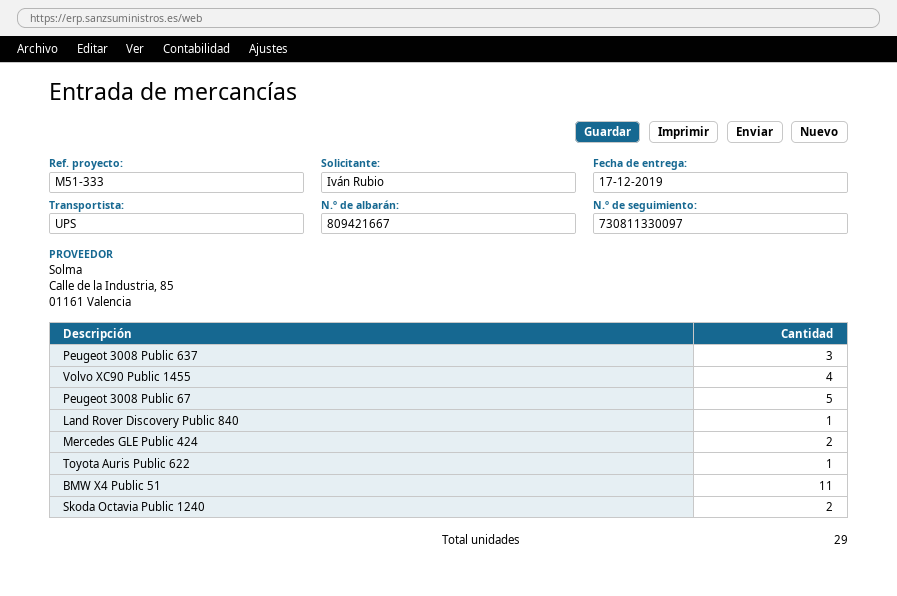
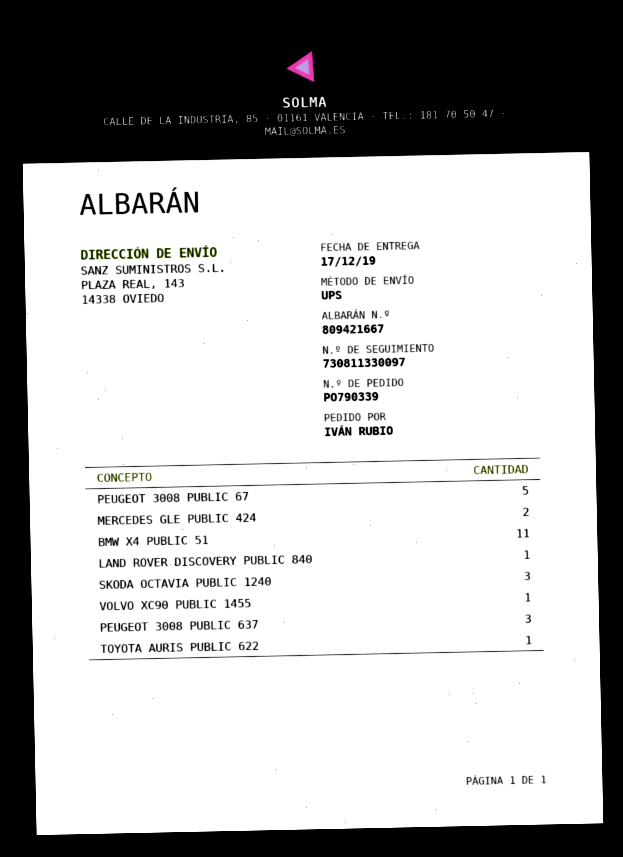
Volvo XC90 Public 1455: 4 -> 1
Skoda Octavia Public 1240: 2 -> 3

